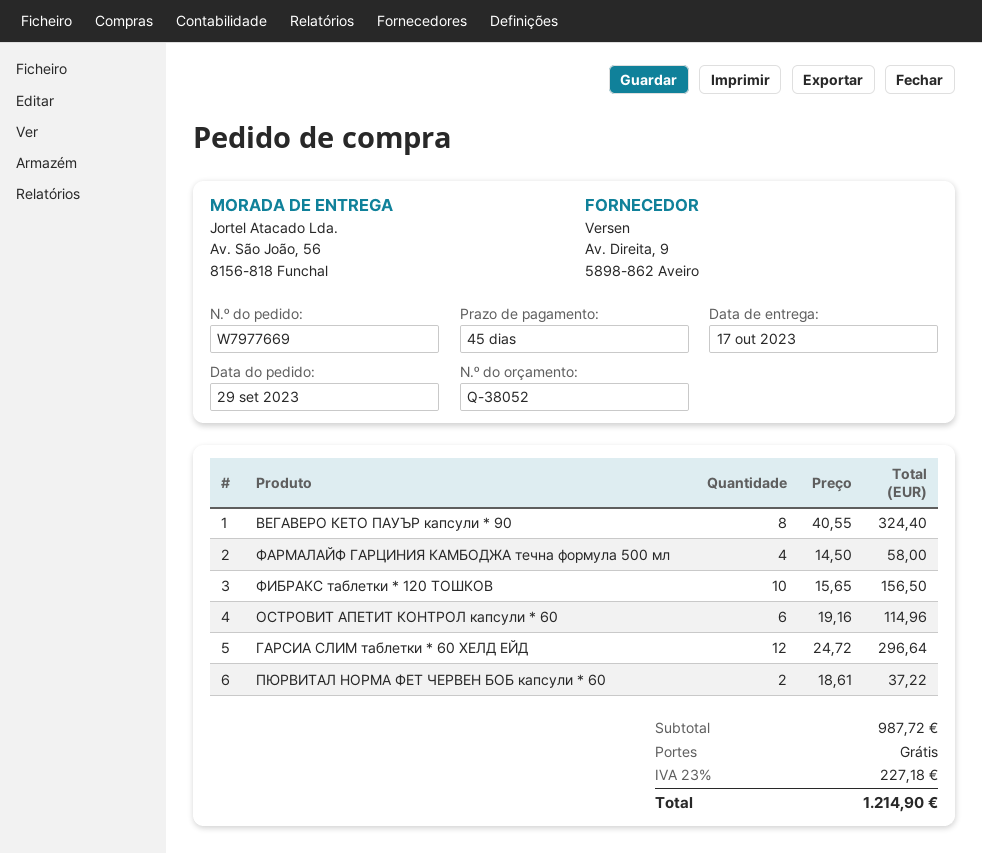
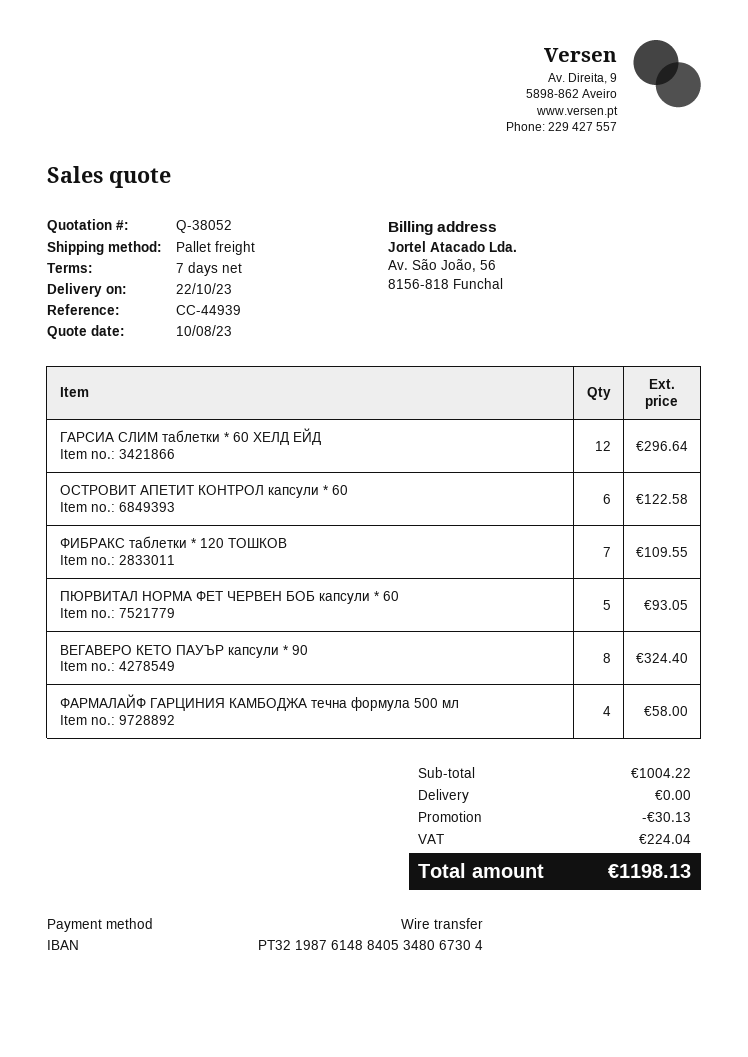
delivery date: 2023-10-17 -> 2023-10-22
payment terms: 45 days -> 7 days
ФИБРАКС таблетки * 120 ТОШКОВ: 10 for 156.50 -> 7 for 109.55
ОСТРОВИТ АПЕТИТ КОНТРОЛ капсули * 60: 6 for 114.96 -> 6 for 122.58
ПЮРВИТАЛ НОРМА ФЕТ ЧЕРВЕН БОБ капсули * 60: 2 for 37.22 -> 5 for 93.05
subtotal: 987.72 -> 1004.22
discount: none -> 30.13
tax: 227.18 -> 224.04
total: 1214.90 -> 1198.13

